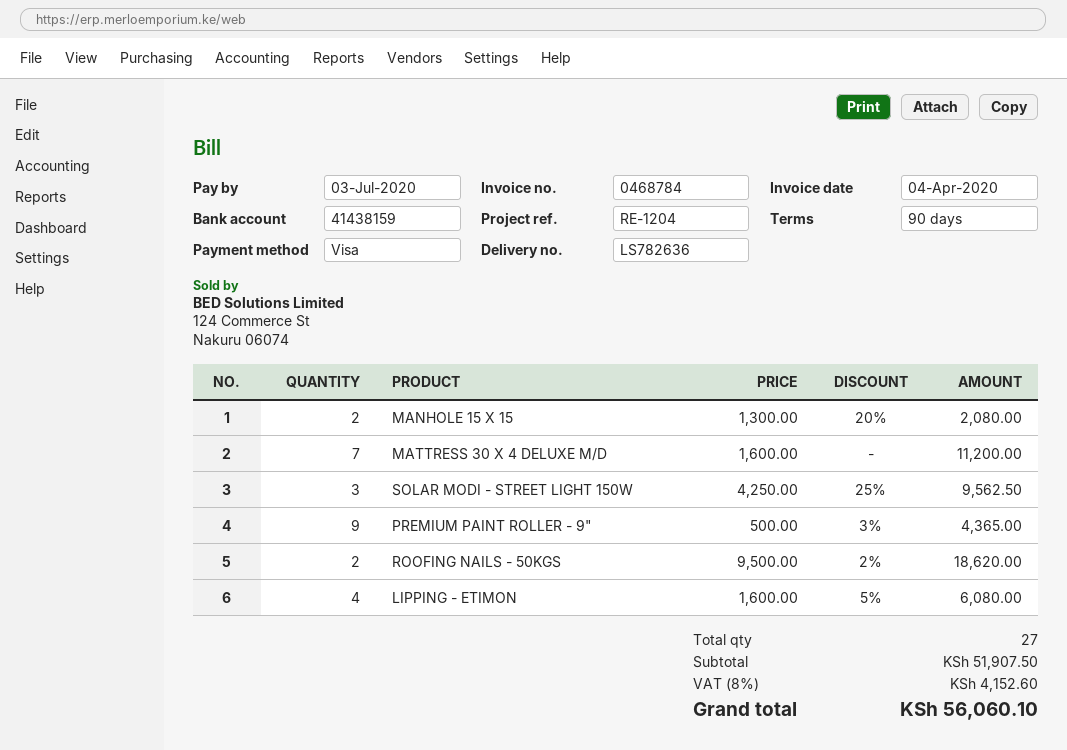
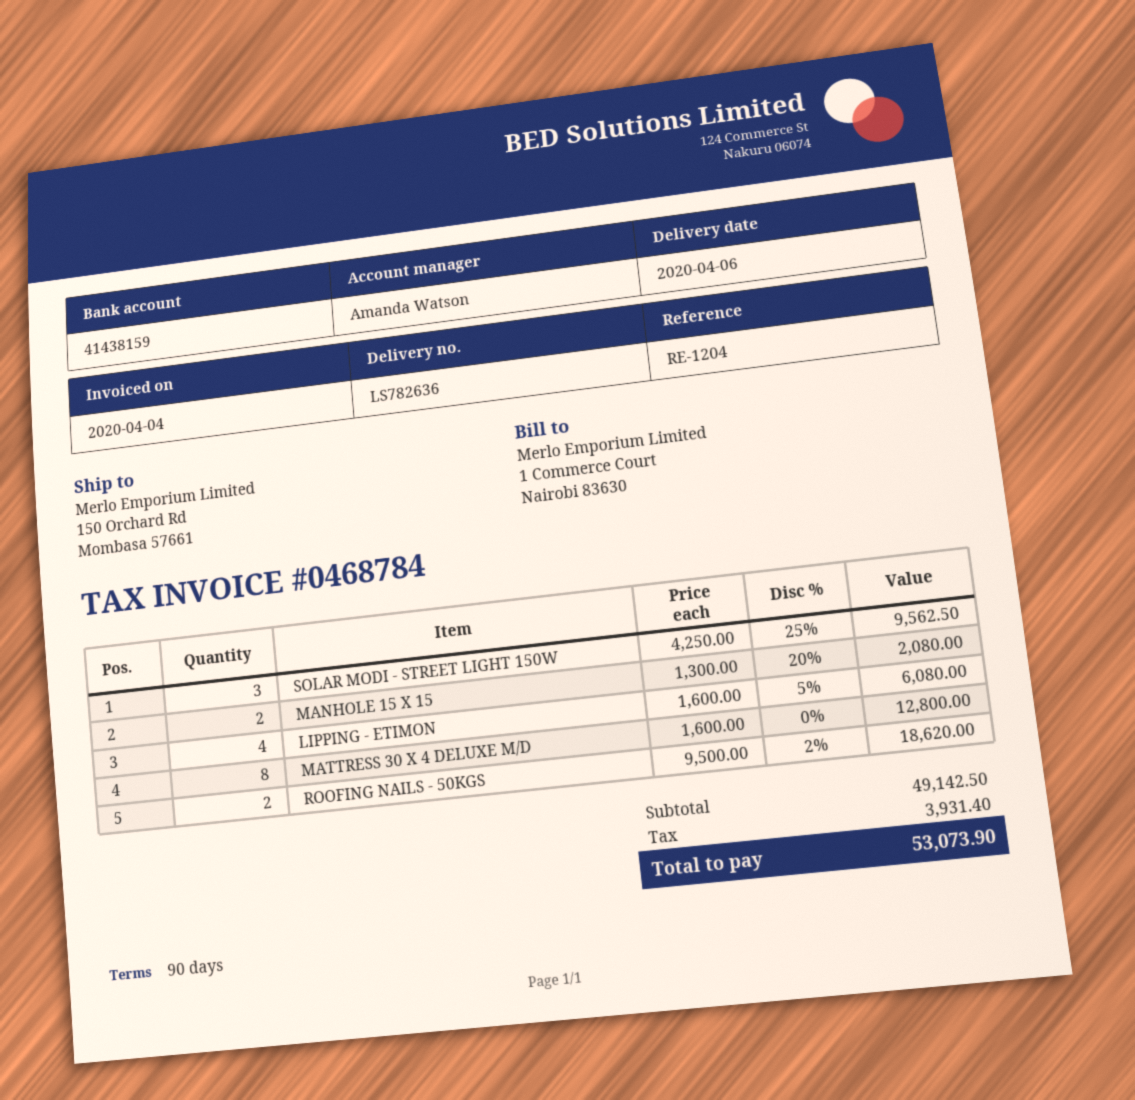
MATTRESS 30 X 4 DELUXE M/D: 7 x 1600.00 = 11200.00 -> 8 x 1600.00 = 12800.00
PREMIUM PAINT ROLLER - 9": 9 x 500.00 - 3% = 4365.00 -> none
subtotal: 51907.50 -> 49142.50
tax: 4152.60 -> 3931.40
total: 56060.10 -> 53073.90

